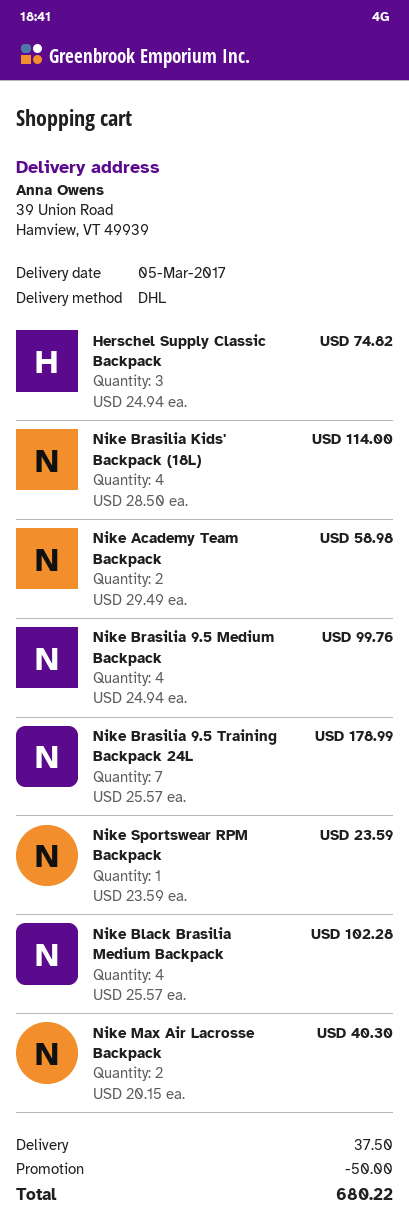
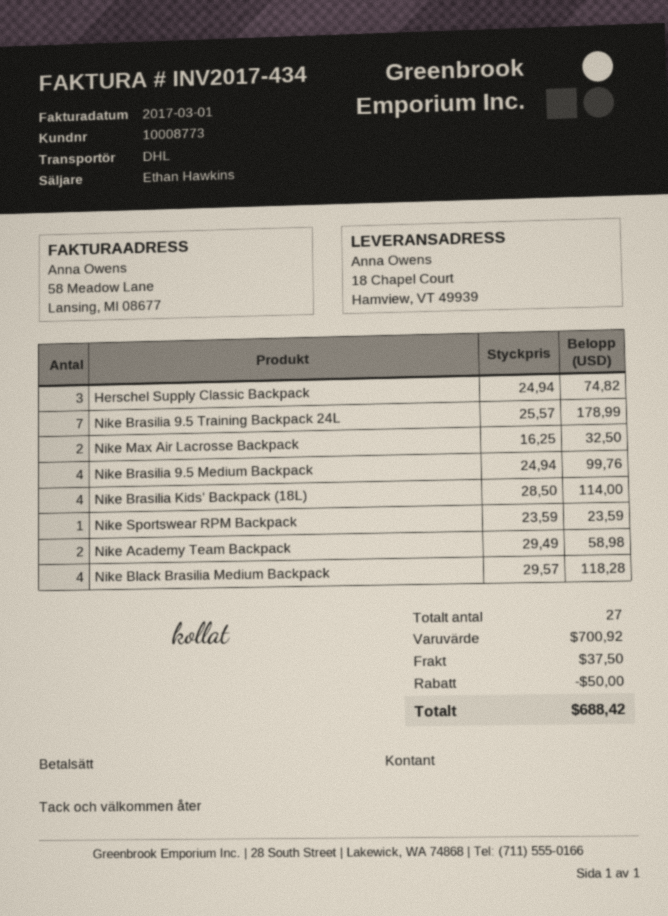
ship to: 39 Union Road, Hamview, VT 49939 -> 18 Chapel Court, Hamview, VT 49939
Nike Black Brasilia Medium Backpack: 4 x 25.57 = 102.28 -> 4 x 29.57 = 118.28
Nike Max Air Lacrosse Backpack: 2 x 20.15 = 40.30 -> 2 x 16.25 = 32.50
total: 680.22 -> 688.42

